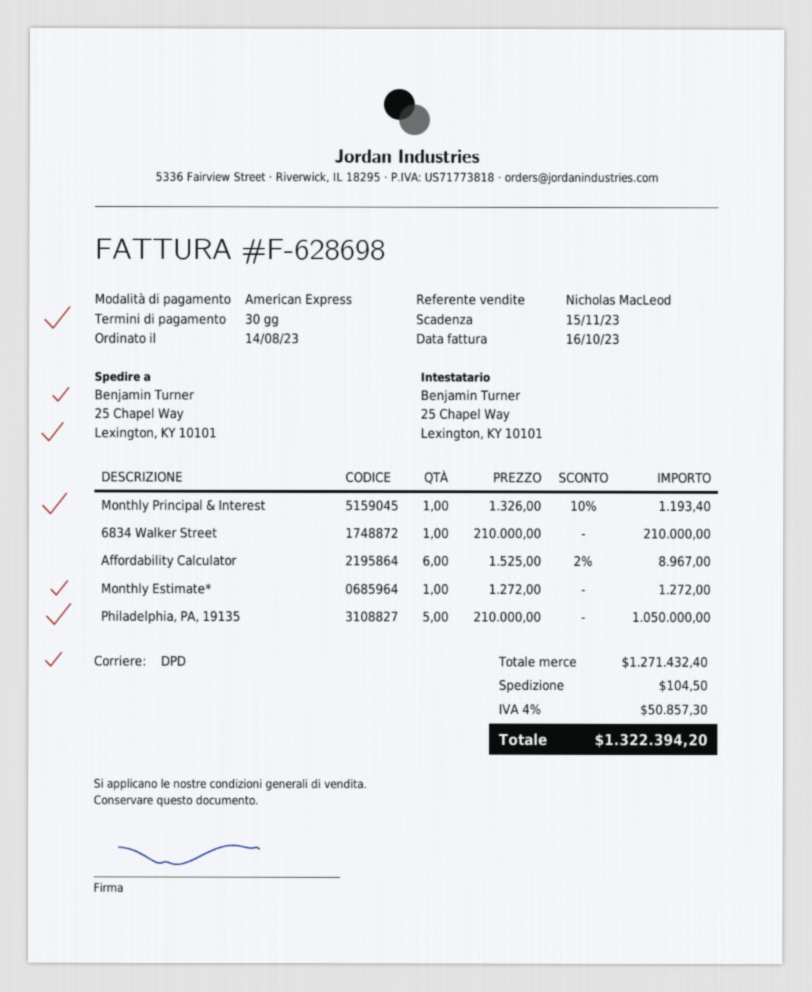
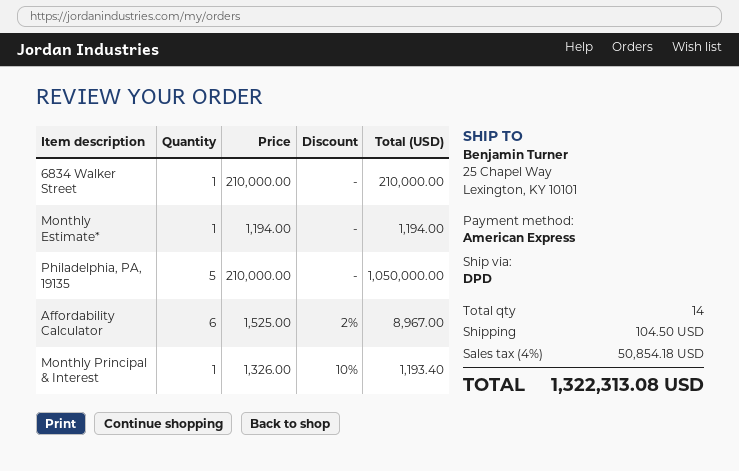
Monthly Estimate*: 1 x 1272.00 = 1272.00 -> 1 x 1194.00 = 1194.00
tax: 4% = 50857.30 -> 4% = 50854.18
total: 1322394.20 -> 1322313.08

